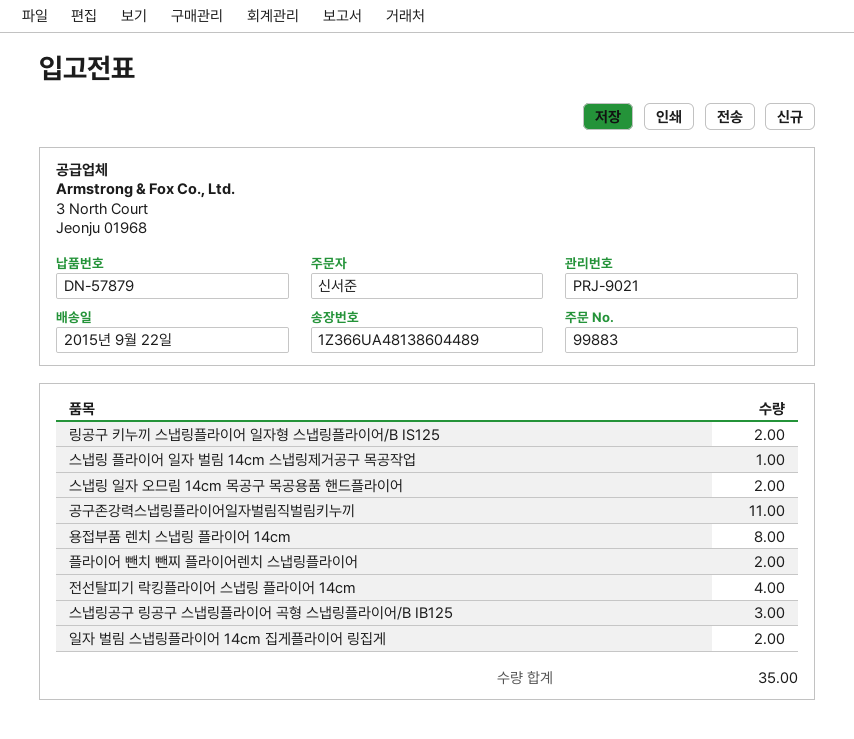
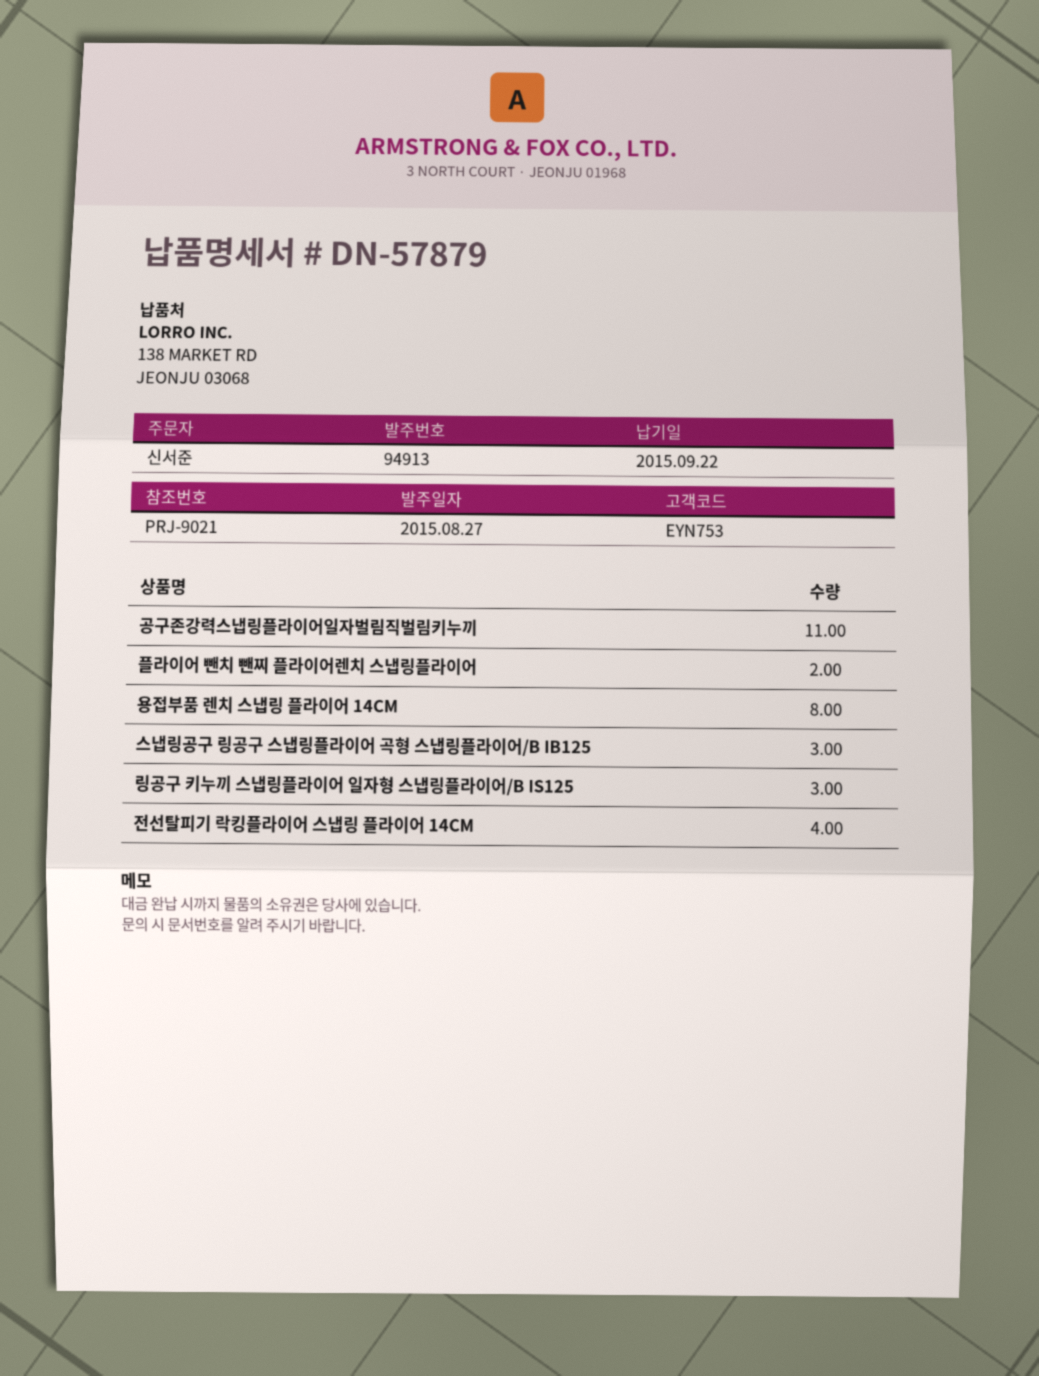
order number: 99883 -> 94913
링공구 키누끼 스냅링플라이어 일자형 스냅링플라이어/B IS125: 2 -> 3
스냅링 플라이어 일자 벌림 14cm 스냅링제거공구 목공작업: 1 -> none
스냅링 일자 오므림 14cm 목공구 목공용품 핸드플라이어: 2 -> none
일자 벌림 스냅링플라이어 14cm 집게플라이어 링집게: 2 -> none

